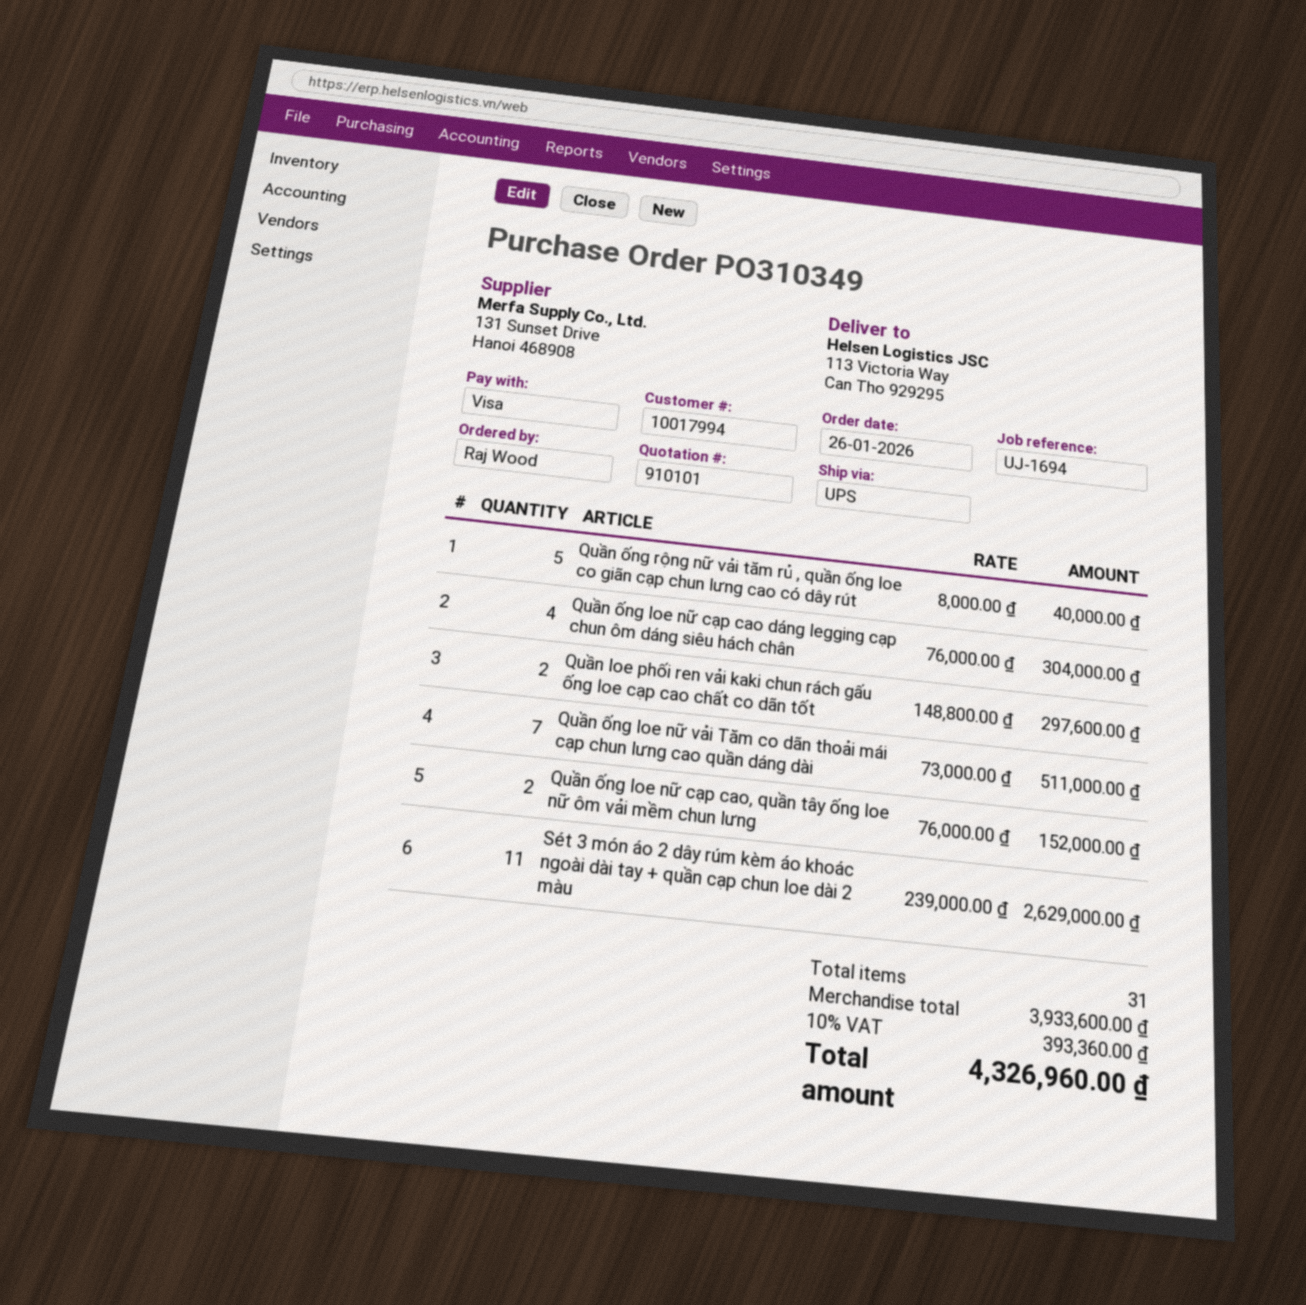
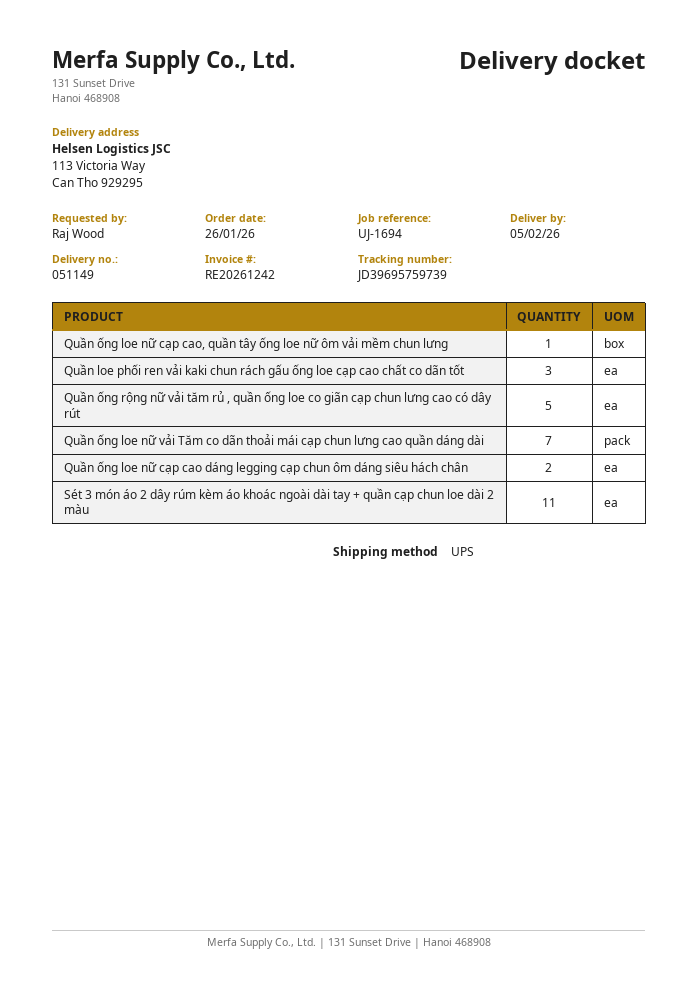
Quần ống loe nữ cạp cao dáng legging cạp chun ôm dáng siêu hách chân: 4 -> 2
Quần loe phối ren vải kaki chun rách gấu ống loe cạp cao chất co dãn tốt: 2 -> 3
Quần ống loe nữ cạp cao, quần tây ống loe nữ ôm vải mềm chun lưng: 2 -> 1

